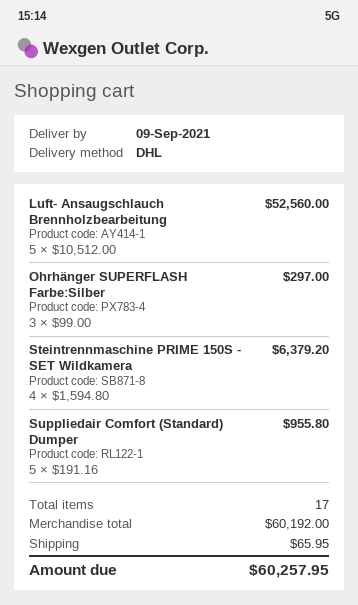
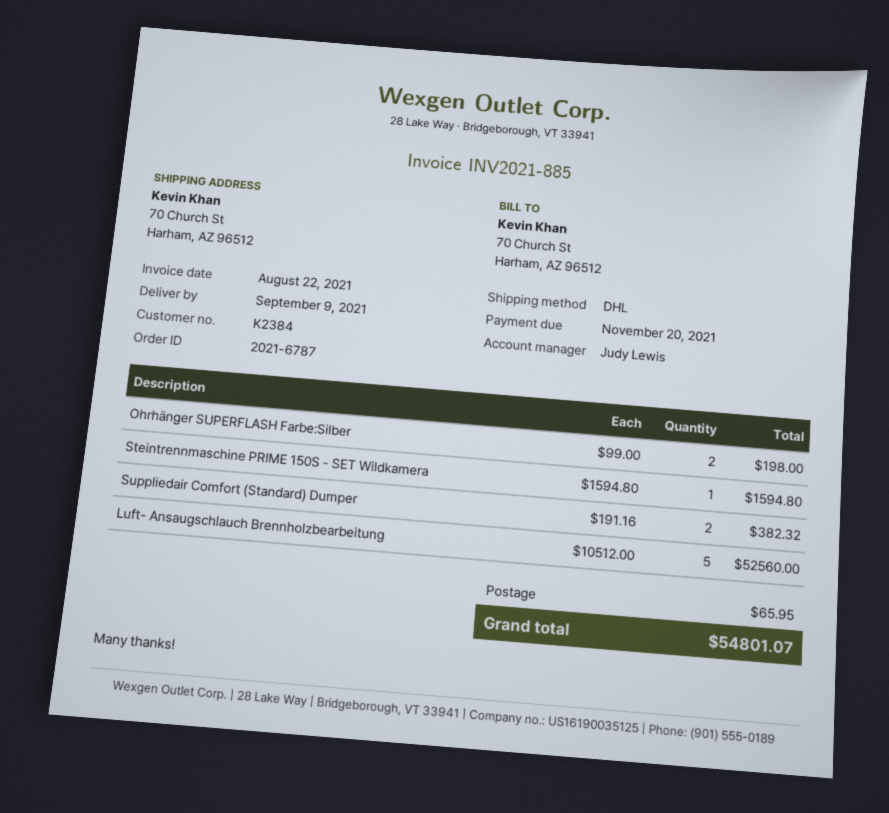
Ohrhänger SUPERFLASH Farbe:Silber: 3 x 99.00 = 297.00 -> 2 x 99.00 = 198.00
Steintrennmaschine PRIME 150S - SET Wildkamera: 4 x 1594.80 = 6379.20 -> 1 x 1594.80 = 1594.80
Suppliedair Comfort (Standard) Dumper: 5 x 191.16 = 955.80 -> 2 x 191.16 = 382.32
total: 60257.95 -> 54801.07

